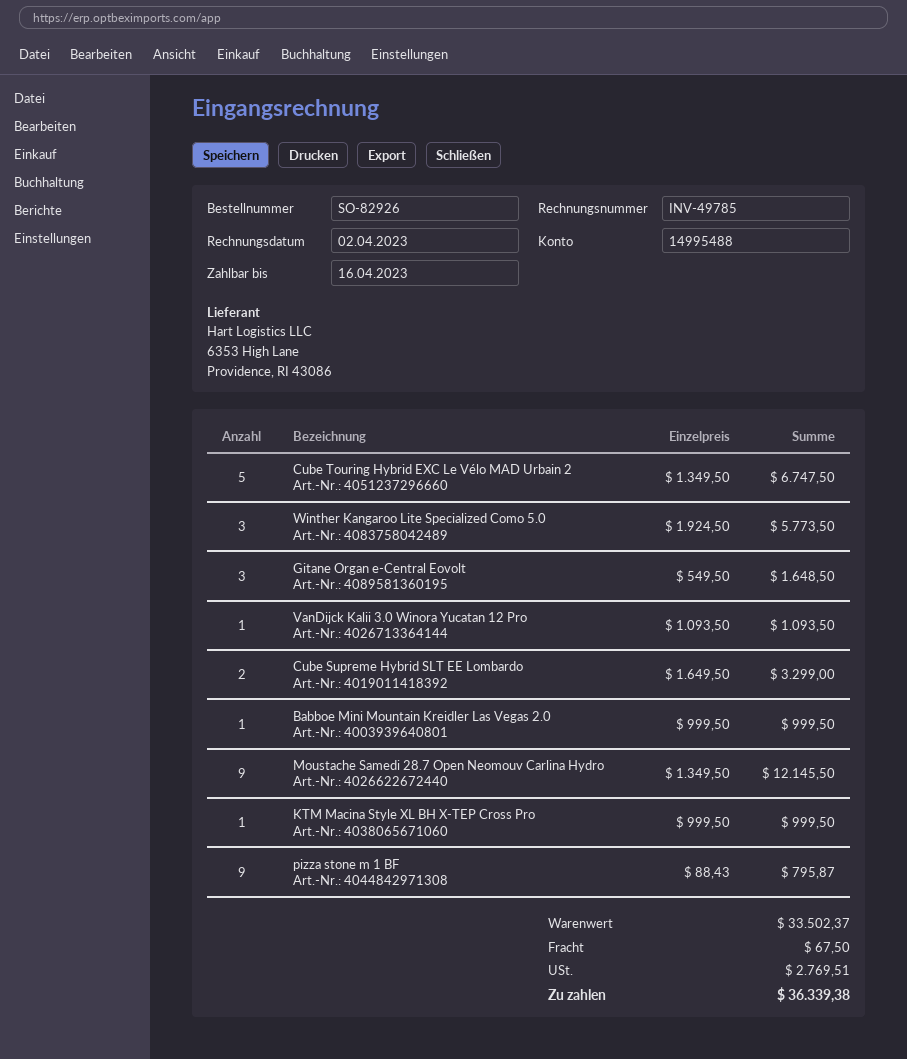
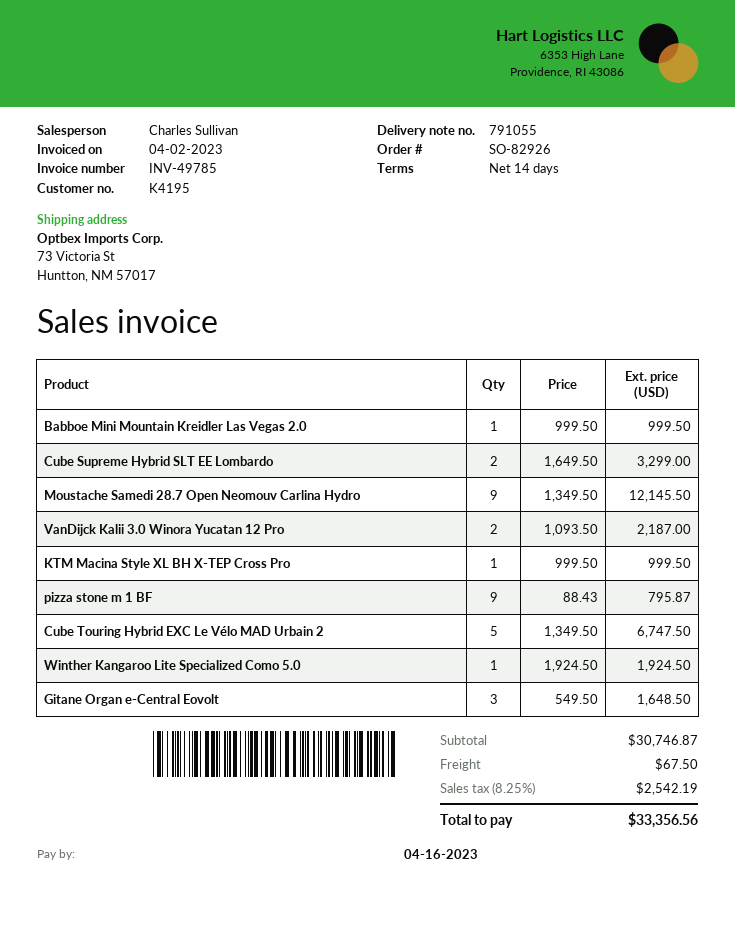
Winther Kangaroo Lite Specialized Como 5.0: 3 x 1924.50 = 5773.50 -> 1 x 1924.50 = 1924.50
VanDijck Kalii 3.0 Winora Yucatan 12 Pro: 1 x 1093.50 = 1093.50 -> 2 x 1093.50 = 2187.00
subtotal: 33502.37 -> 30746.87
tax: 2769.51 -> 2542.19
total: 36339.38 -> 33356.56

